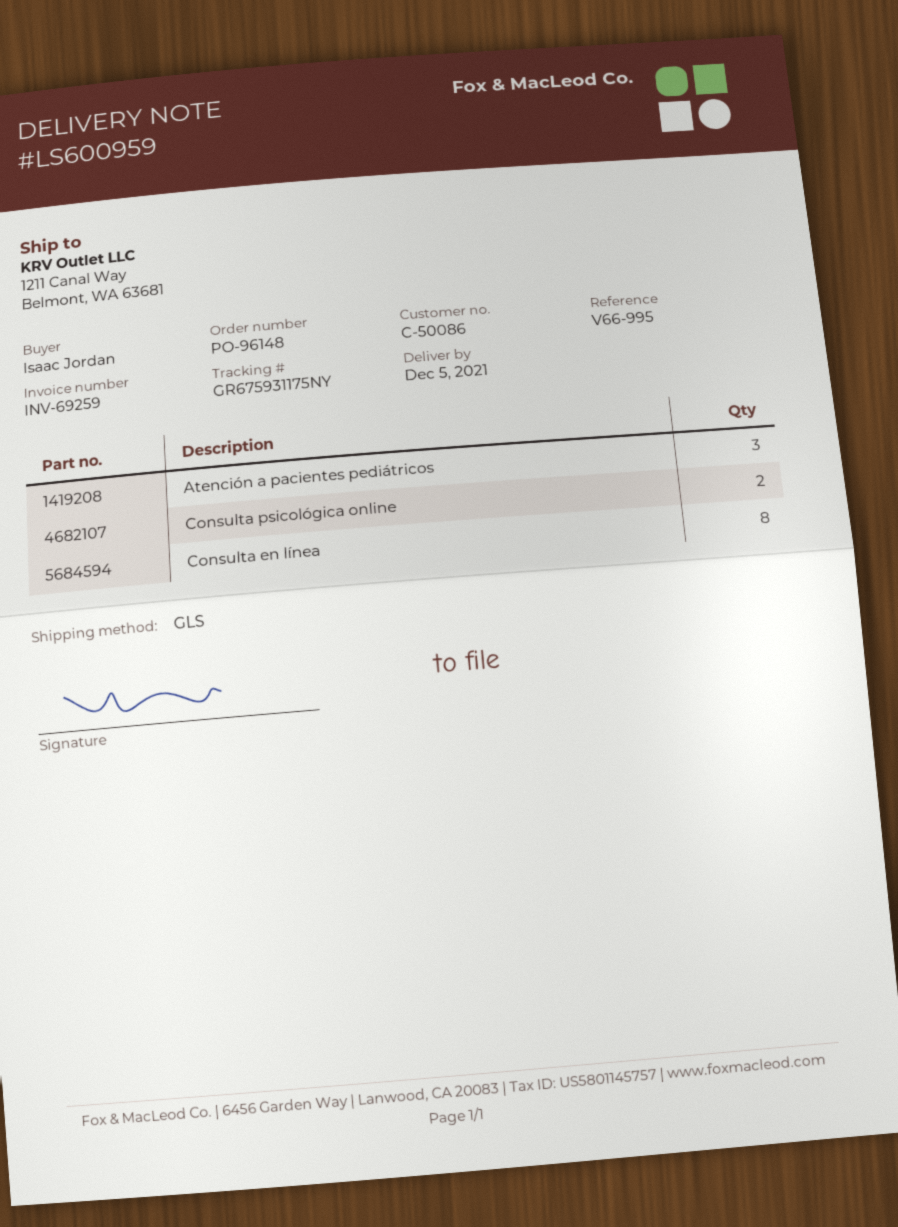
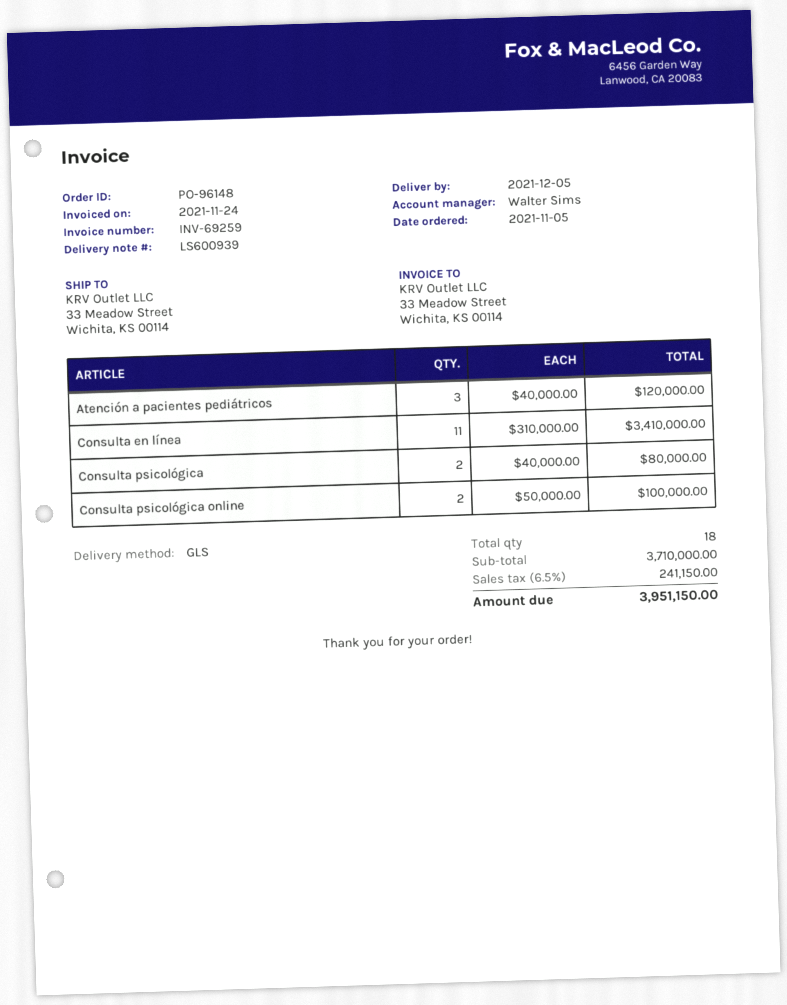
delivery note number: LS600959 -> LS600939
ship to: 1211 Canal Way, Belmont, WA 63681 -> 33 Meadow Street, Wichita, KS 00114
Consulta en línea: 8 -> 11
Consulta psicológica: none -> 2

